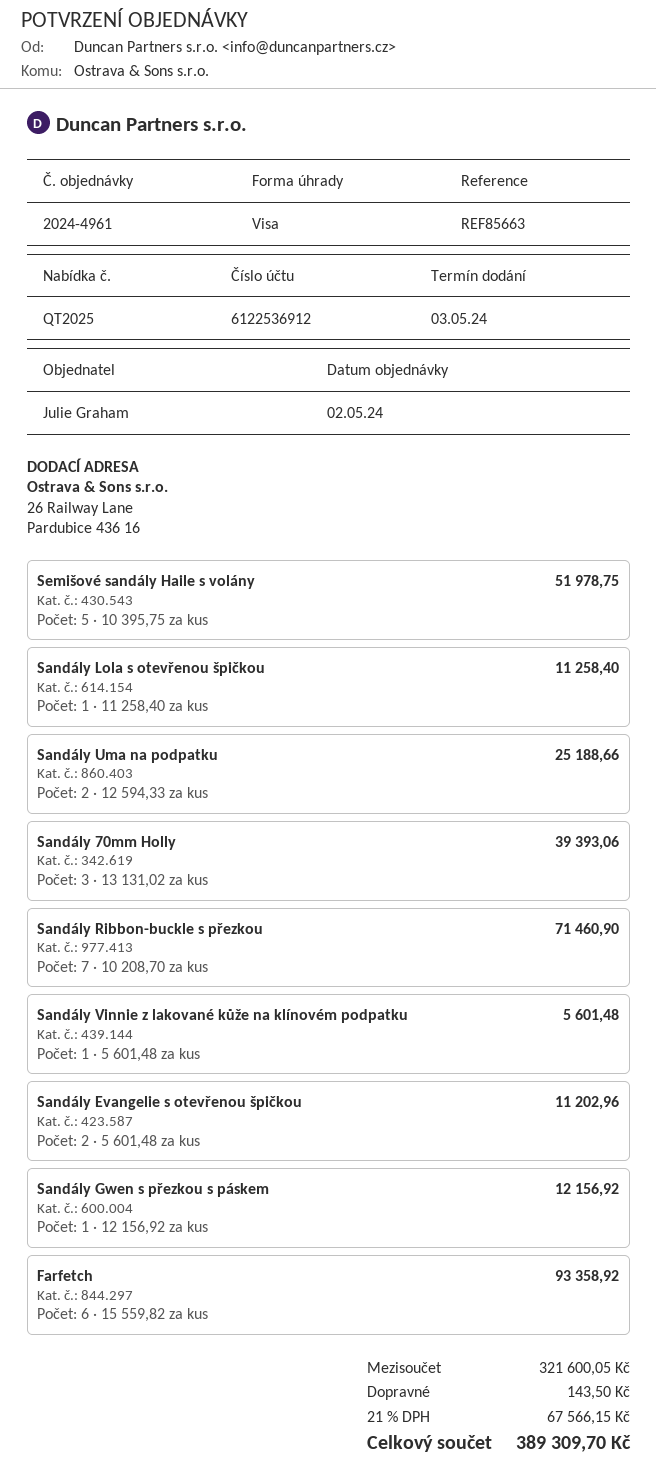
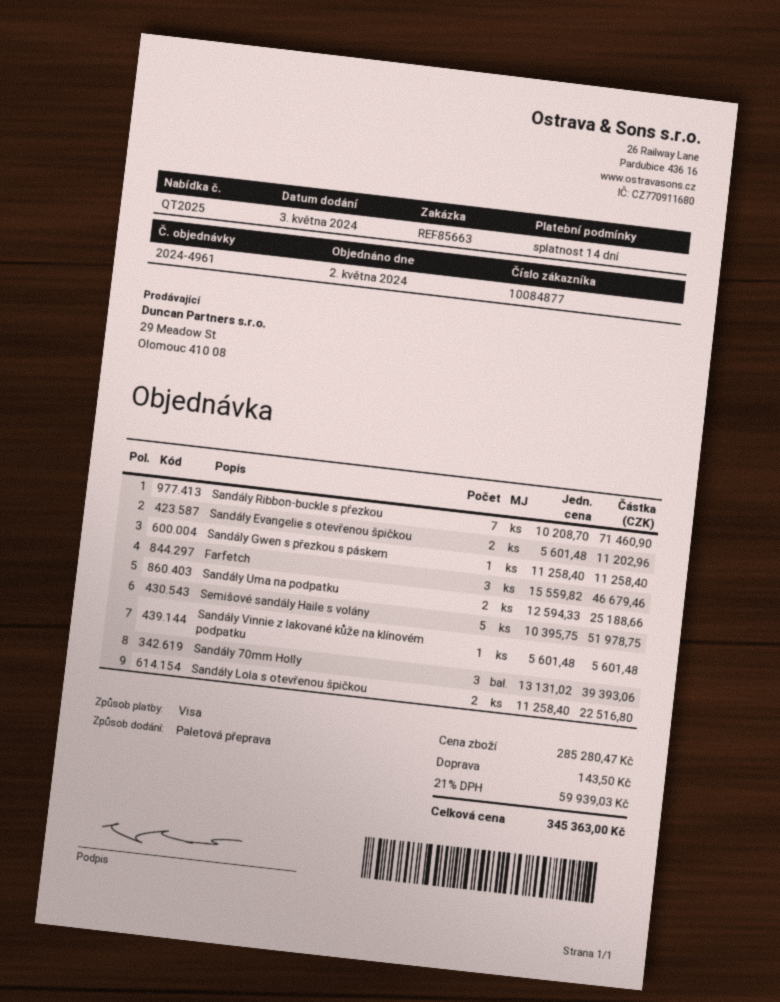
Sandály Lola s otevřenou špičkou: 1 x 11258.40 = 11258.40 -> 2 x 11258.40 = 22516.80
Sandály Gwen s přezkou s páskem: 1 x 12156.92 = 12156.92 -> 1 x 11258.40 = 11258.40
Farfetch: 6 x 15559.82 = 93358.92 -> 3 x 15559.82 = 46679.46
subtotal: 321600.05 -> 285280.47
tax: 21% = 67566.15 -> 21% = 59939.03
total: 389309.70 -> 345363.00

